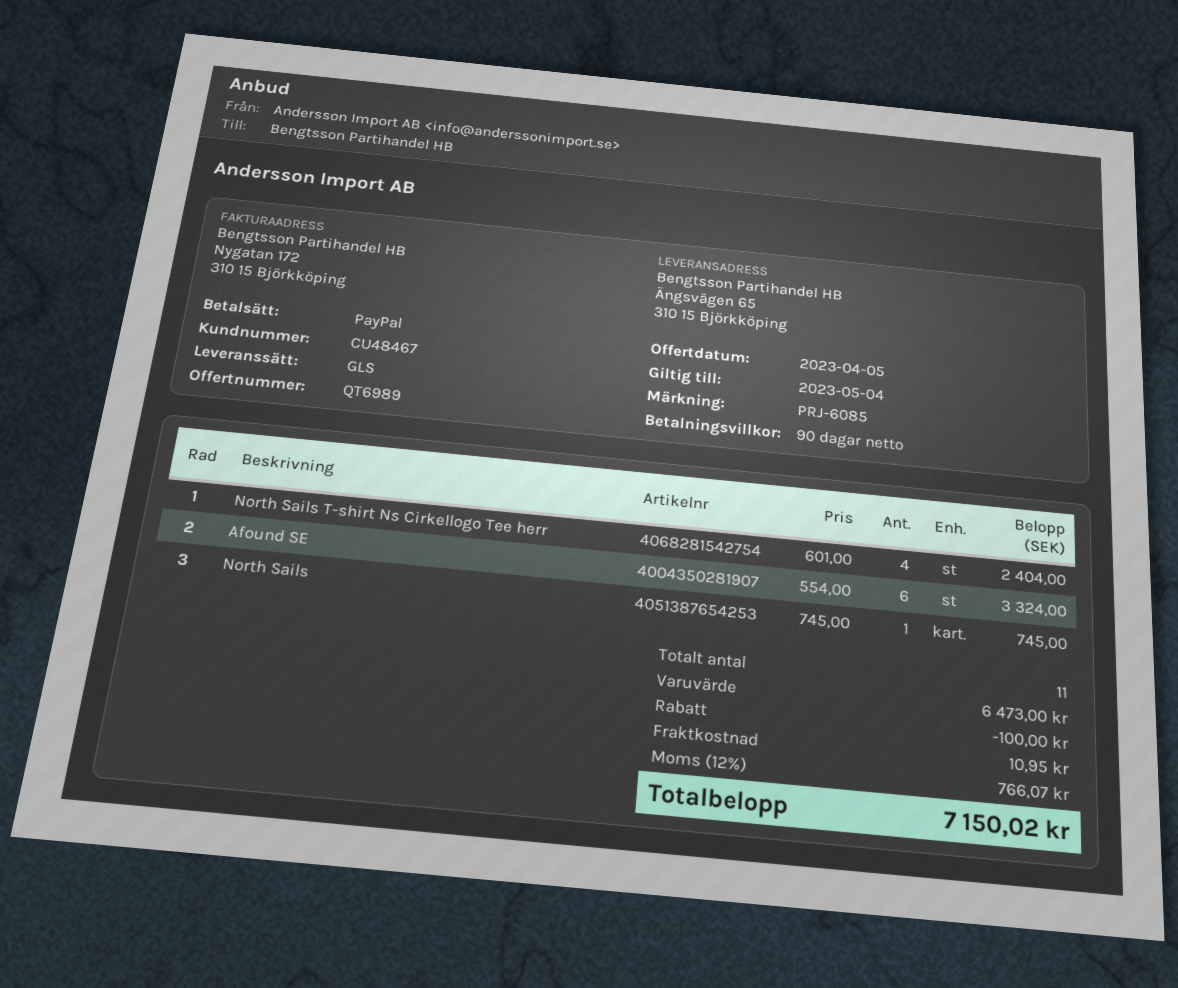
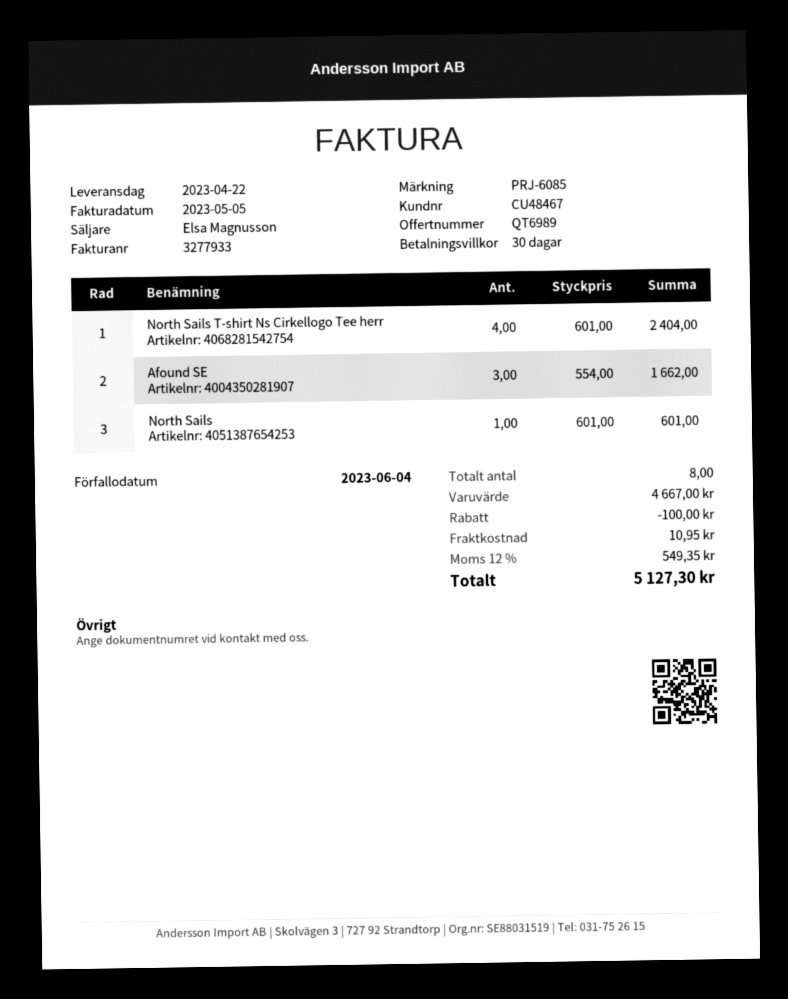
payment terms: 90 days -> 30 days
Afound SE: 6 x 554.00 = 3324.00 -> 3 x 554.00 = 1662.00
North Sails: 1 x 745.00 = 745.00 -> 1 x 601.00 = 601.00
total quantity: 11 -> 8
subtotal: 6473.00 -> 4667.00
tax: 12% = 766.07 -> 12% = 549.35
total: 7150.02 -> 5127.30

